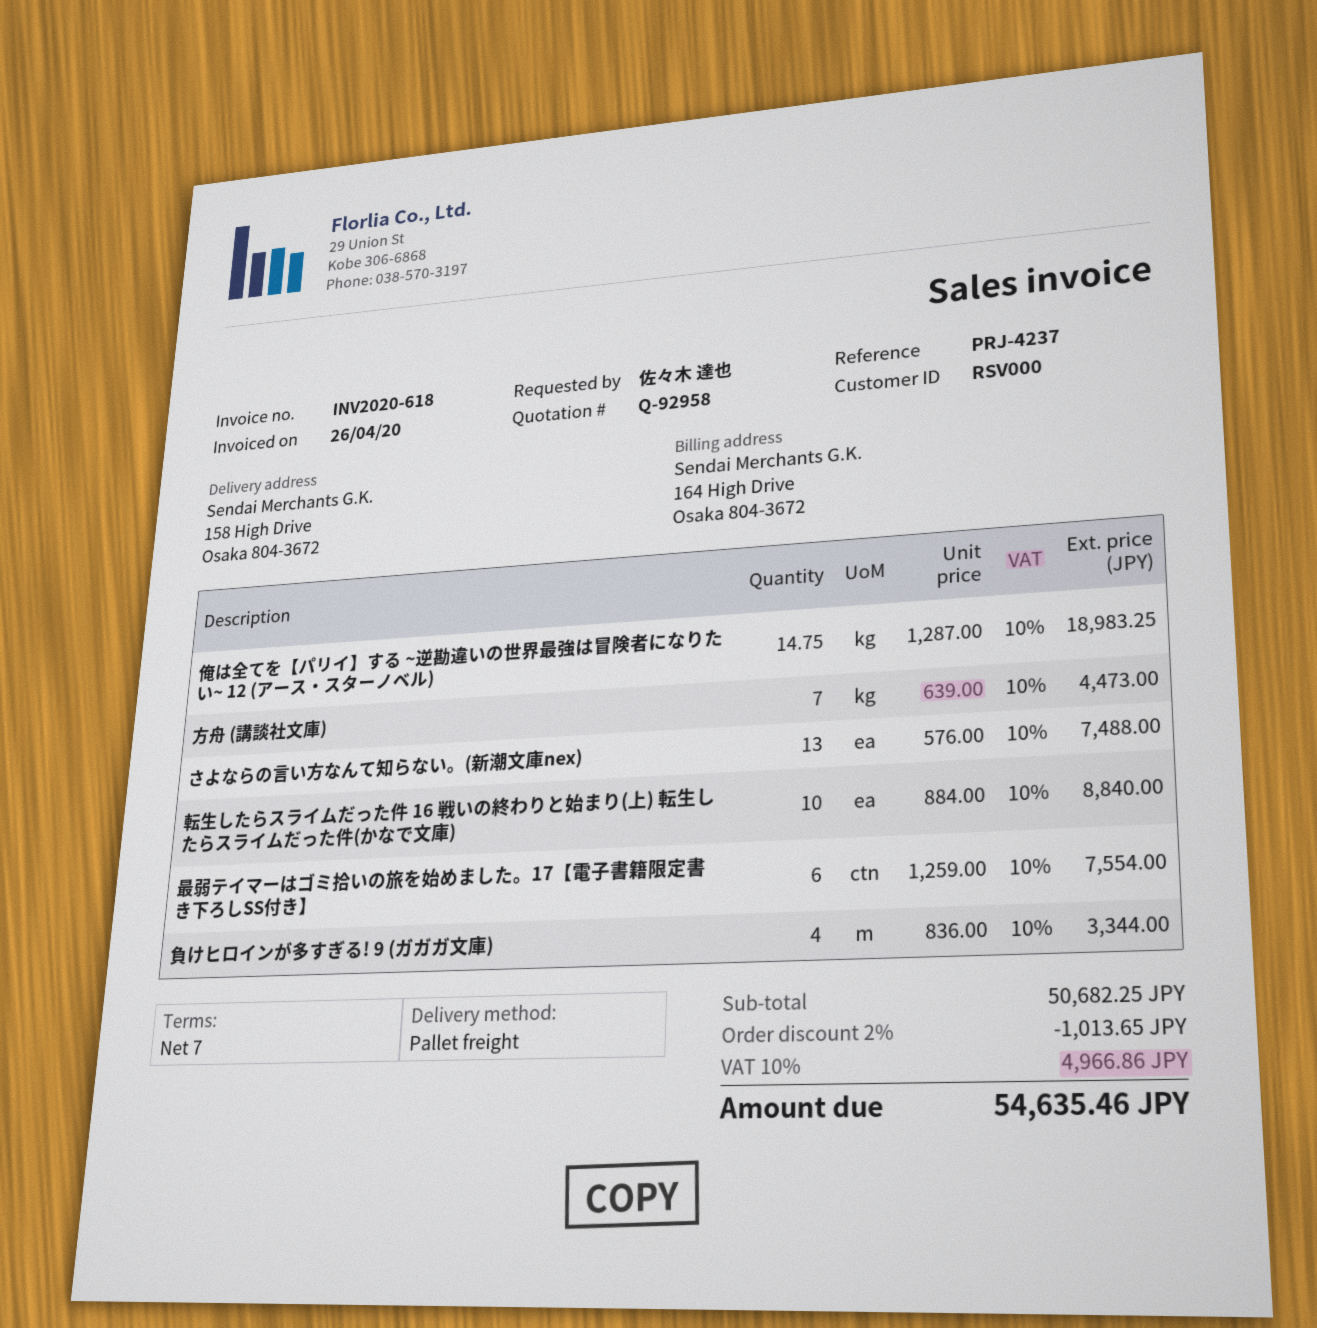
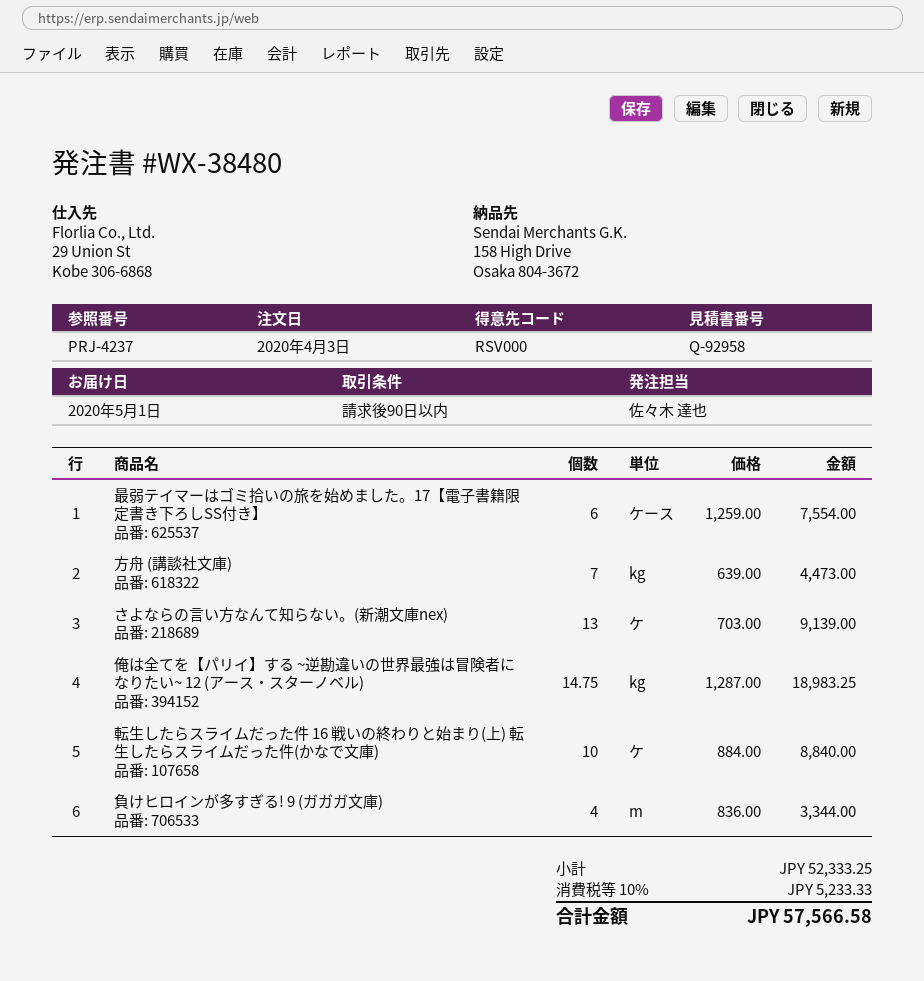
payment terms: 7 days -> 90 days
さよならの言い方なんて知らない。(新潮文庫nex): 13 x 576.00 = 7488.00 -> 13 x 703.00 = 9139.00
subtotal: 50682.25 -> 52333.25
discount: 2% = 1013.65 -> none
tax: 10% = 4966.86 -> 10% = 5233.33
total: 54635.46 -> 57566.58

